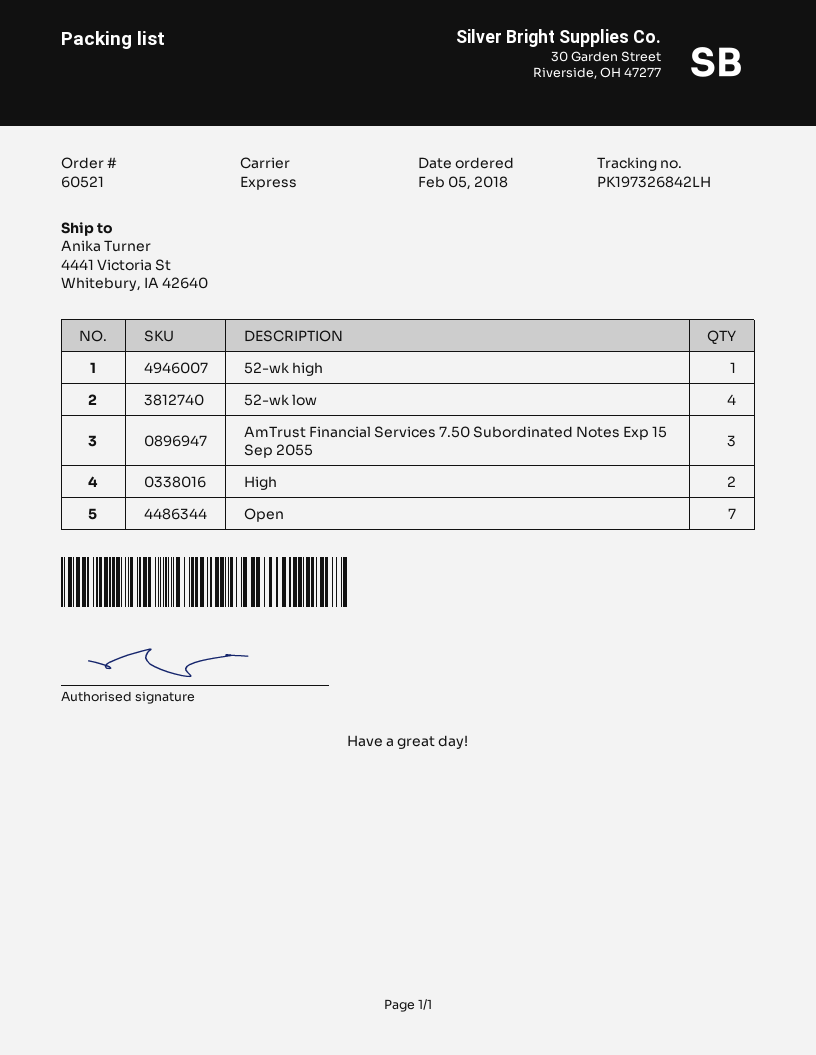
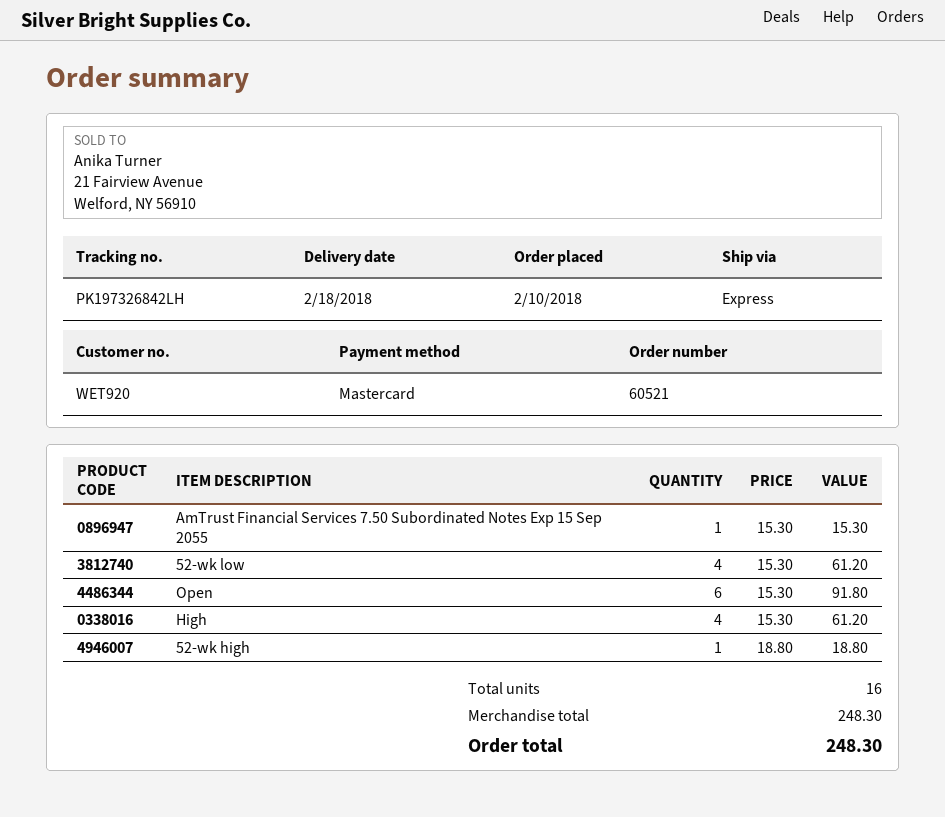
order date: 2018-02-05 -> 2018-02-10
AmTrust Financial Services 7.50 Subordinated Notes Exp 15 Sep 2055: 3 -> 1
High: 2 -> 4
Open: 7 -> 6

